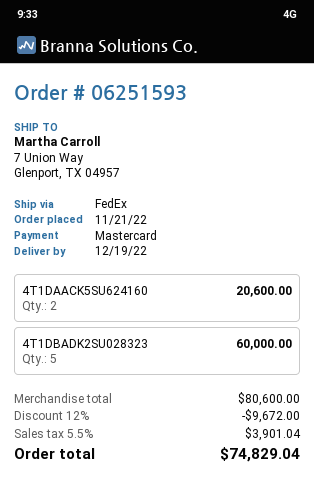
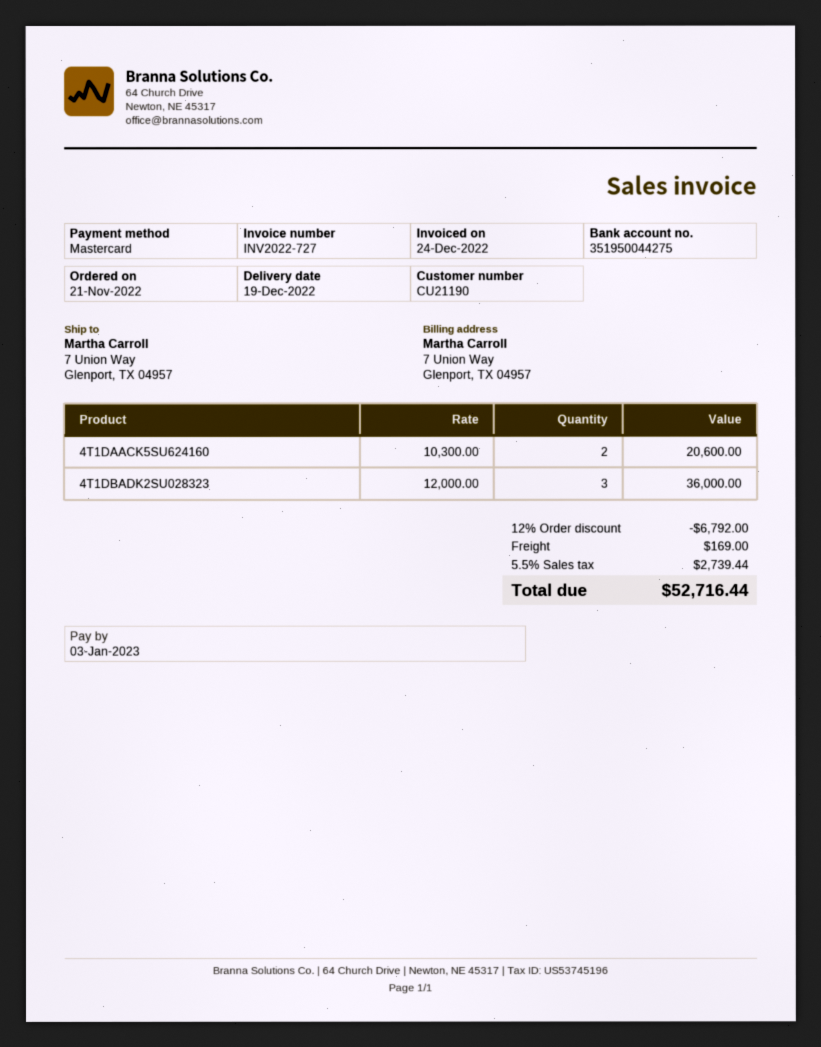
4T1DBADK2SU028323: 5 for 60000.00 -> 3 for 36000.00
discount: 12% = 9672.00 -> 12% = 6792.00
shipping: none -> 169.00
tax: 5.5% = 3901.04 -> 5.5% = 2739.44
total: 74829.04 -> 52716.44

